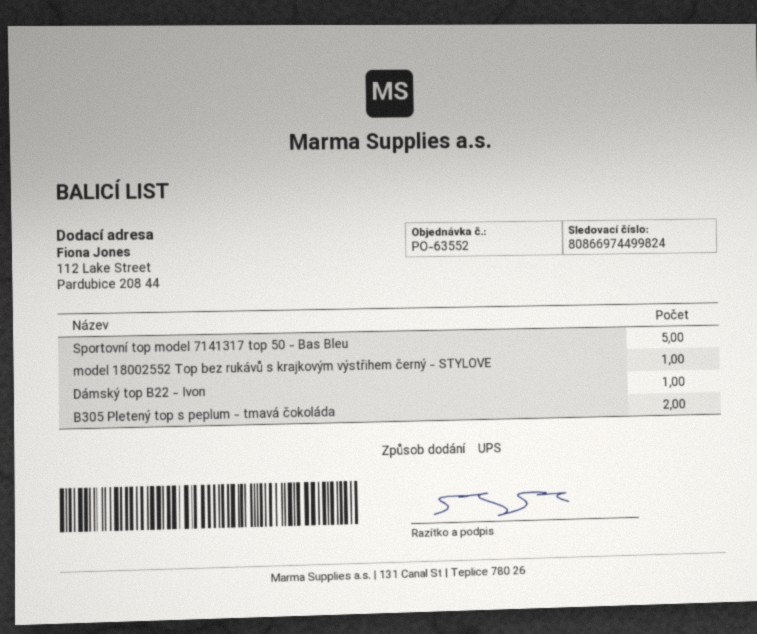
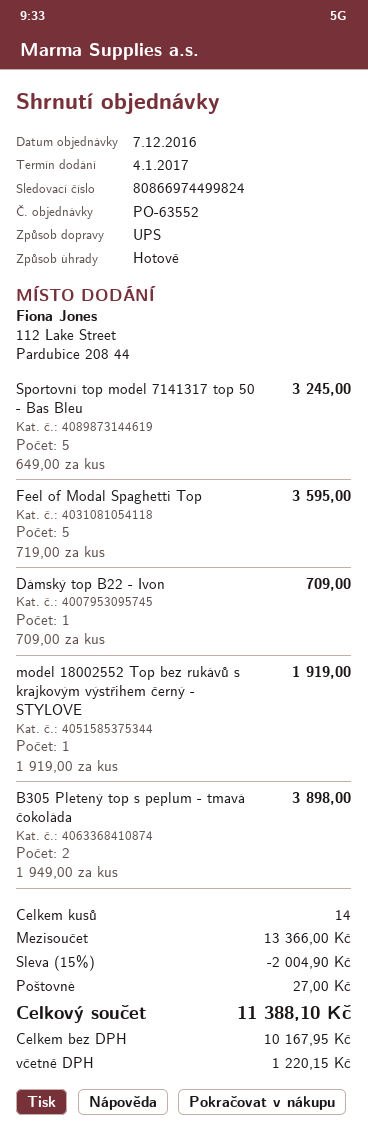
Feel of Modal Spaghetti Top: none -> 5

